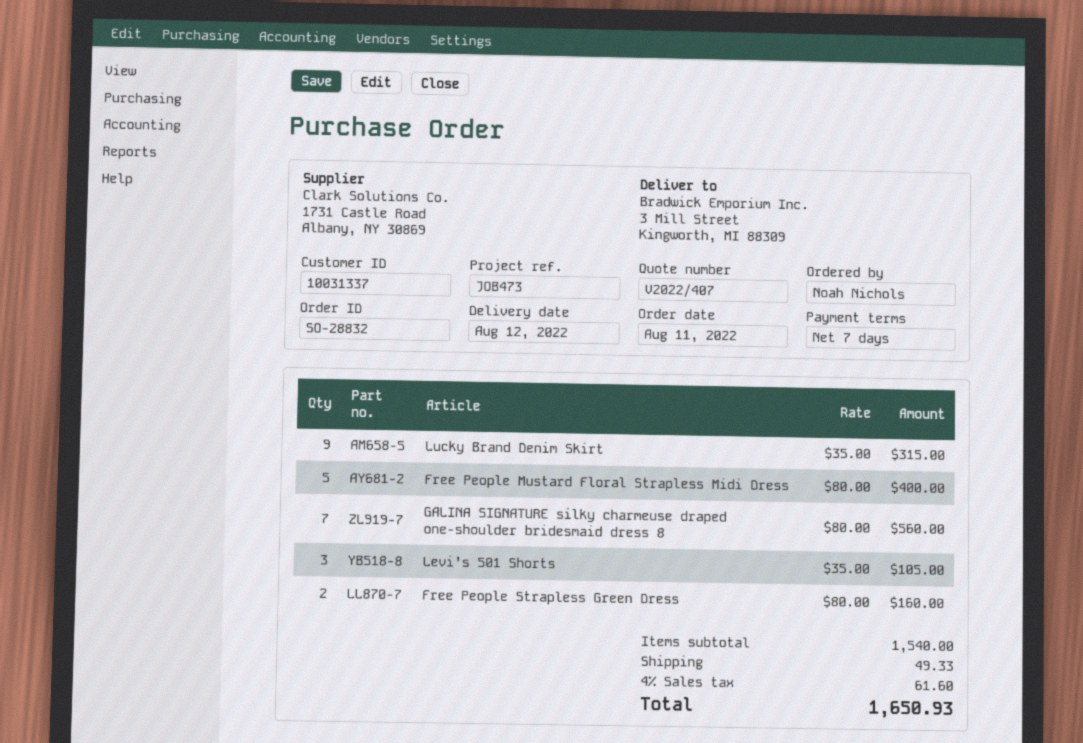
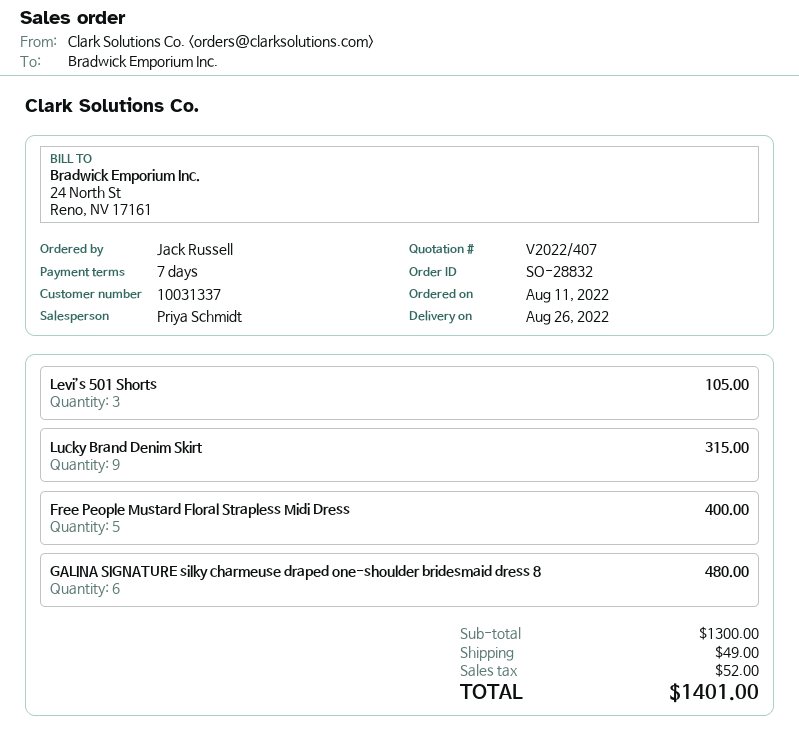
delivery date: 2022-08-12 -> 2022-08-26
ordered by: Noah Nichols -> Jack Russell
GALINA SIGNATURE silky charmeuse draped one-shoulder bridesmaid dress 8: 7 for 560.00 -> 6 for 480.00
Free People Strapless Green Dress: 2 for 160.00 -> none
subtotal: 1540.00 -> 1300.00
shipping: 49.33 -> 49.00
tax: 61.60 -> 52.00
total: 1650.93 -> 1401.00

